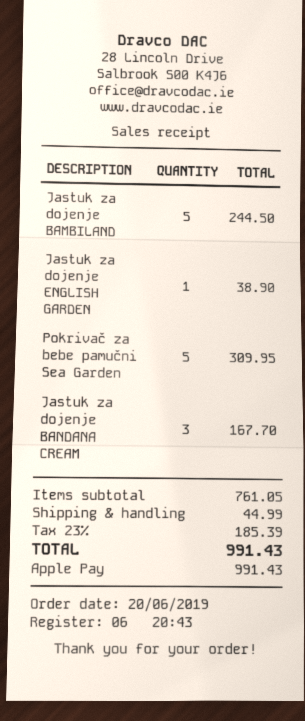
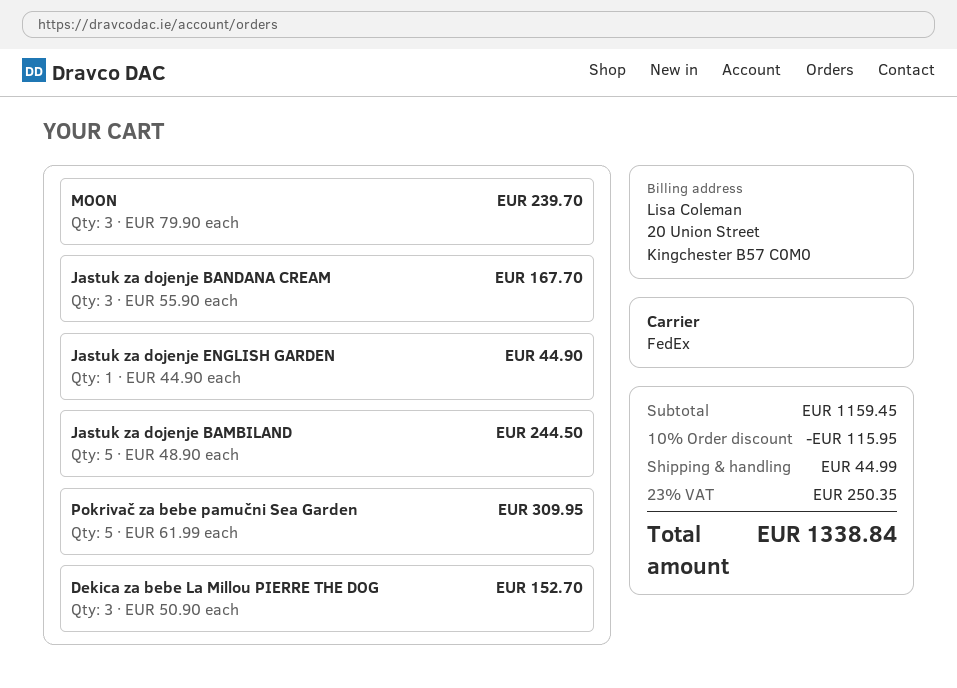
Jastuk za dojenje ENGLISH GARDEN: 1 for 38.90 -> 1 for 44.90
MOON: none -> 3 for 239.70
Dekica za bebe La Millou PIERRE THE DOG: none -> 3 for 152.70
subtotal: 761.05 -> 1159.45
discount: none -> 10% = 115.95
tax: 23% = 185.39 -> 23% = 250.35
total: 991.43 -> 1338.84

